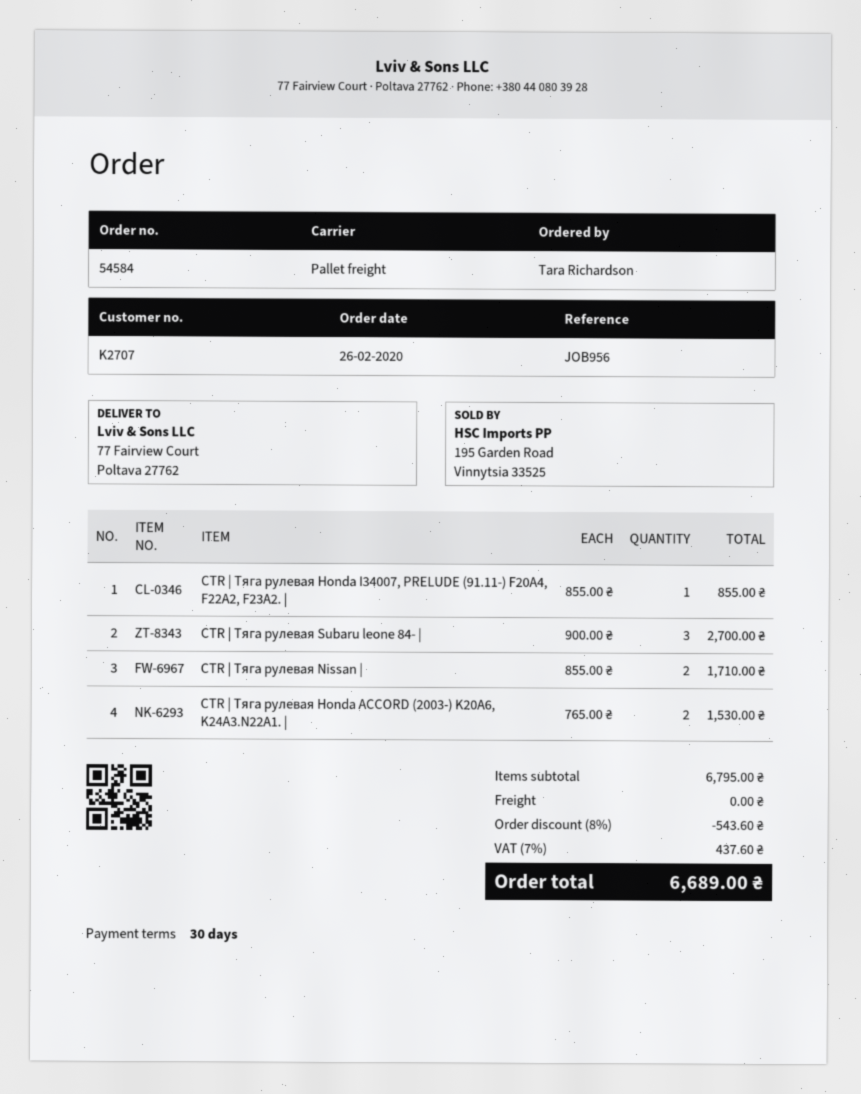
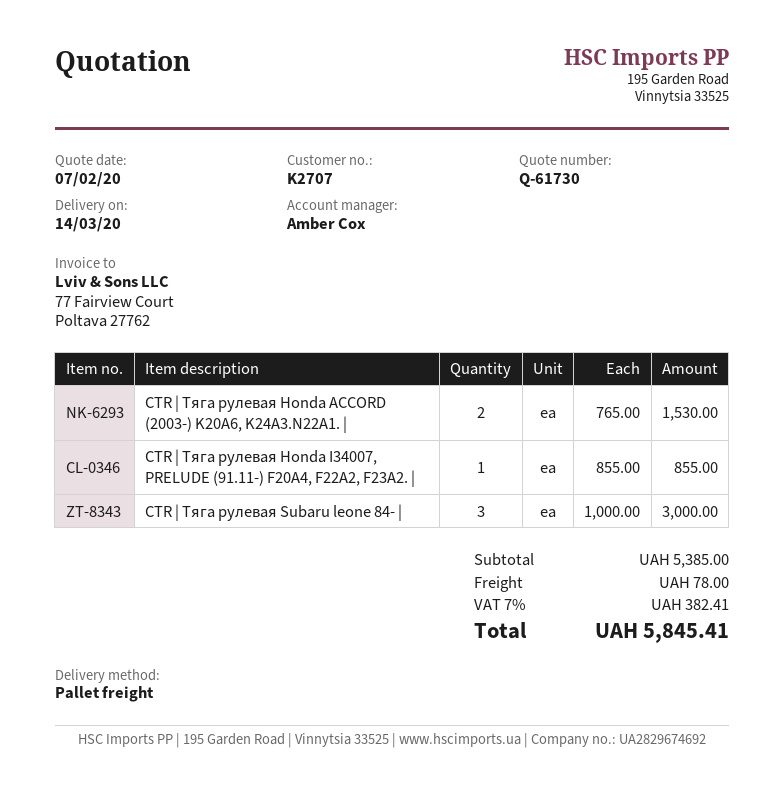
CTR | Тяга рулевая Subaru leone 84- |: 3 x 900.00 = 2700.00 -> 3 x 1000.00 = 3000.00
CTR | Тяга рулевая Nissan |: 2 x 855.00 = 1710.00 -> none
subtotal: 6795.00 -> 5385.00
discount: 8% = 543.60 -> none
shipping: 0.00 -> 78.00
tax: 7% = 437.60 -> 7% = 382.41
total: 6689.00 -> 5845.41

